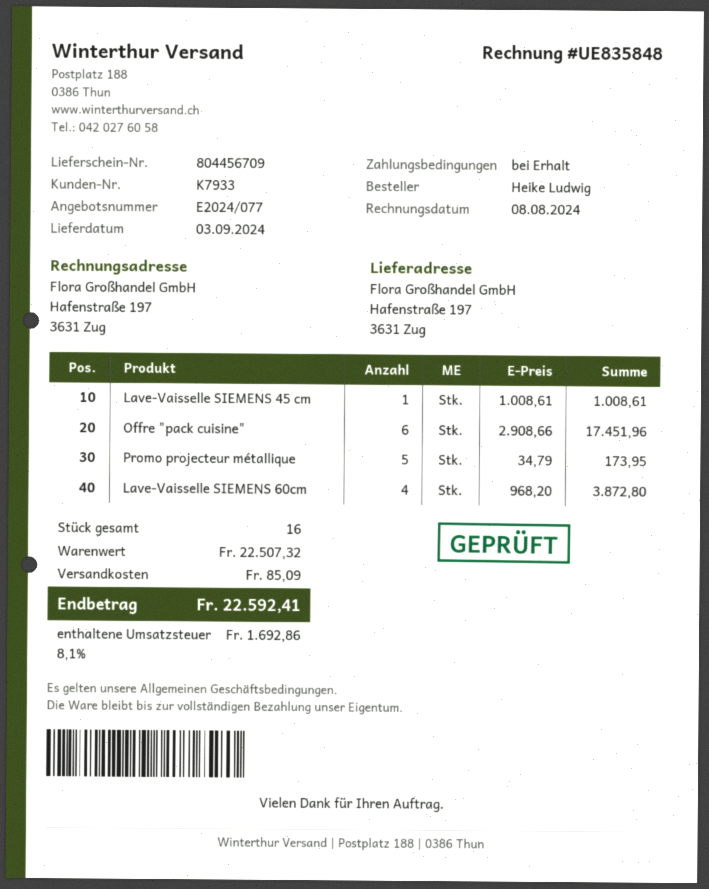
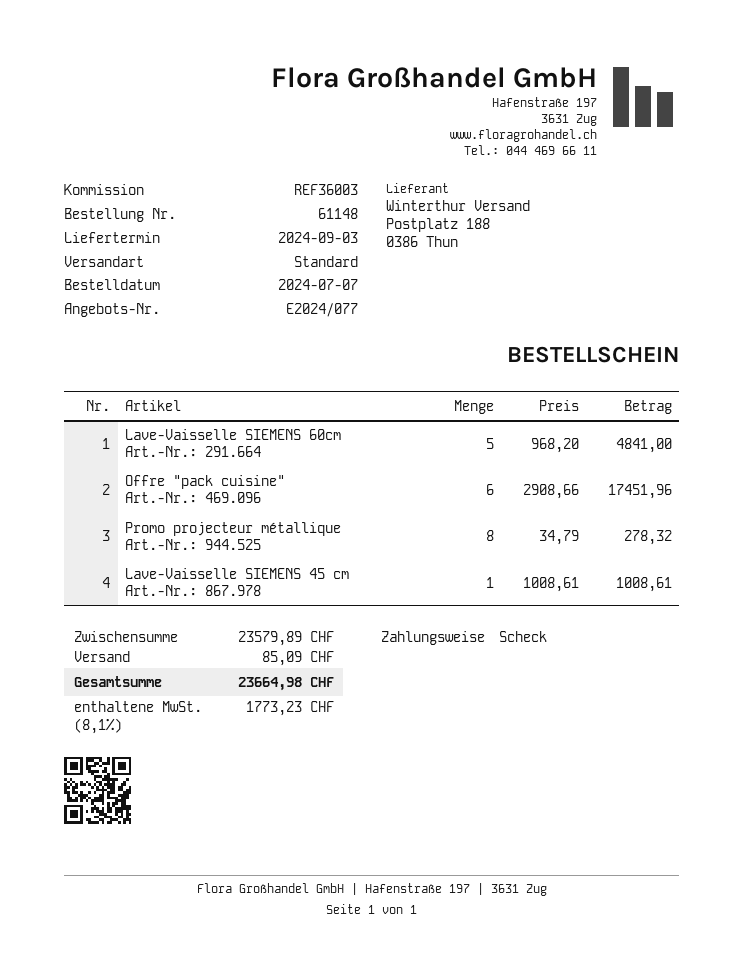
Promo projecteur métallique: 5 x 34.79 = 173.95 -> 8 x 34.79 = 278.32
Lave-Vaisselle SIEMENS 60cm: 4 x 968.20 = 3872.80 -> 5 x 968.20 = 4841.00
subtotal: 22507.32 -> 23579.89
tax: 8.1% = 1692.86 -> 8.1% = 1773.23
total: 22592.41 -> 23664.98

